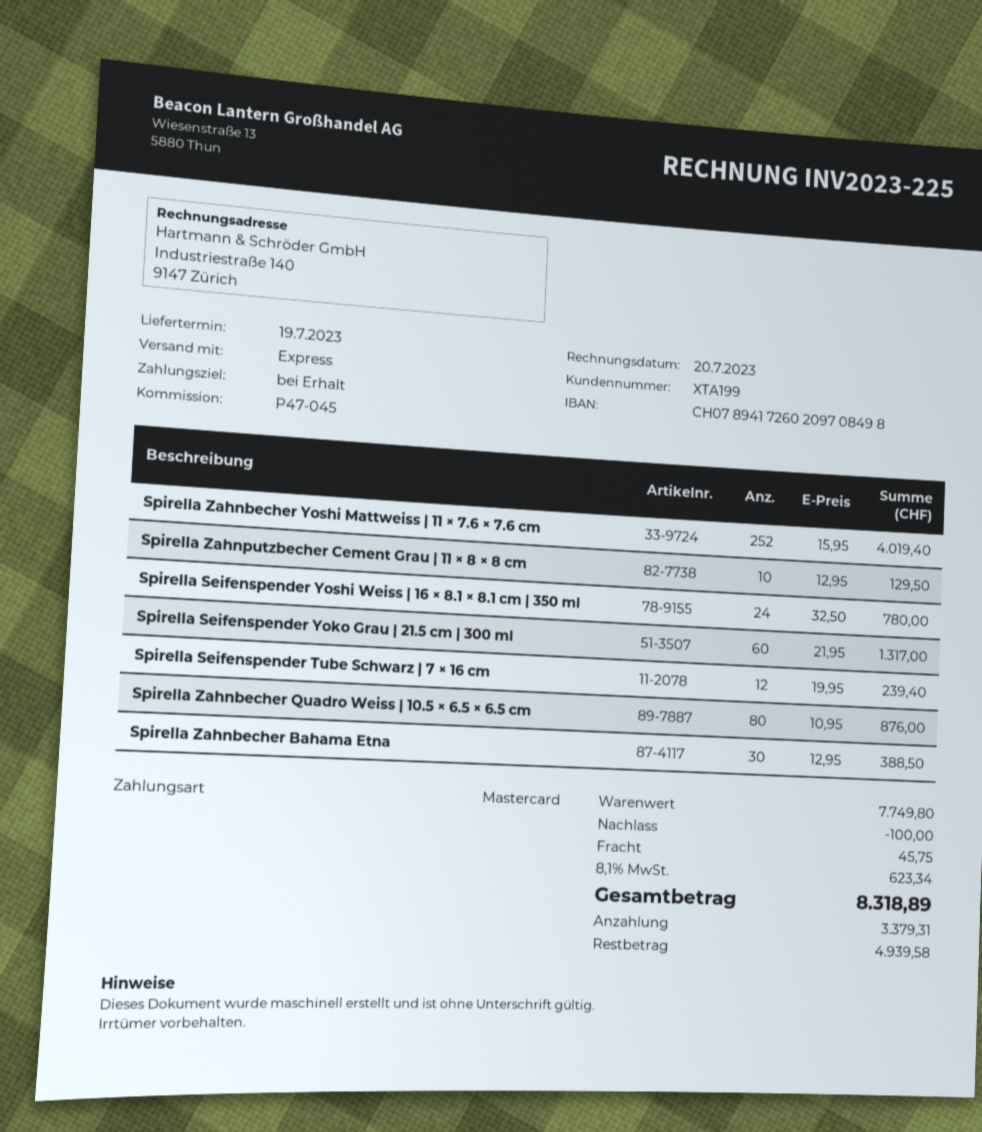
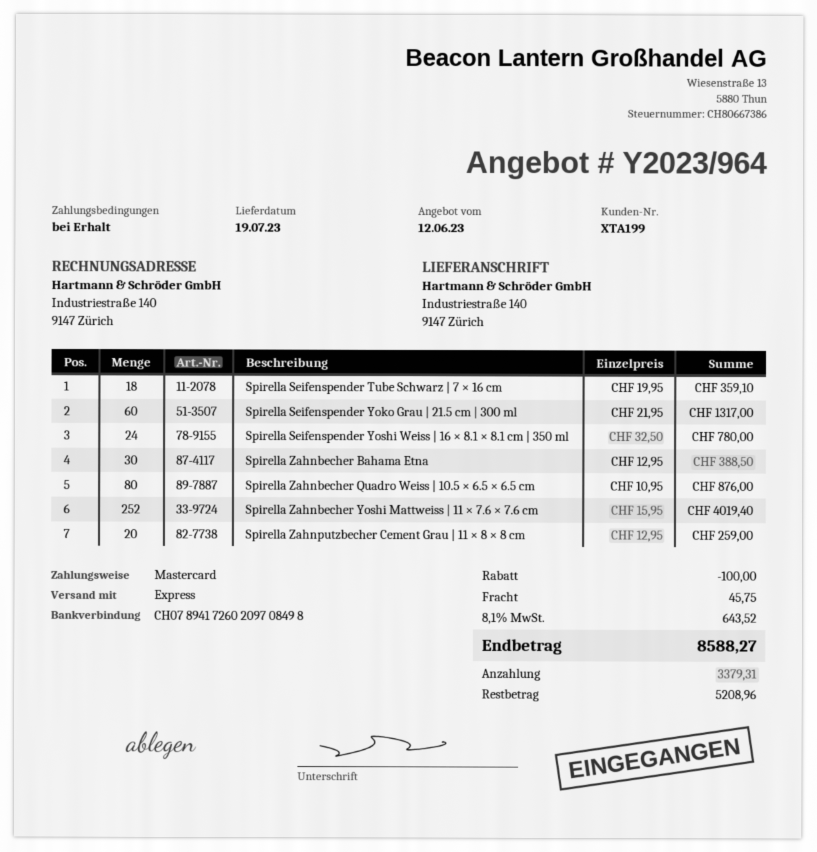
Spirella Zahnputzbecher Cement Grau | 11 × 8 × 8 cm: 10 x 12.95 = 129.50 -> 20 x 12.95 = 259.00
Spirella Seifenspender Tube Schwarz | 7 × 16 cm: 12 x 19.95 = 239.40 -> 18 x 19.95 = 359.10
tax: 8.1% = 623.34 -> 8.1% = 643.52
total: 8318.89 -> 8588.27
balance: 4939.58 -> 5208.96

